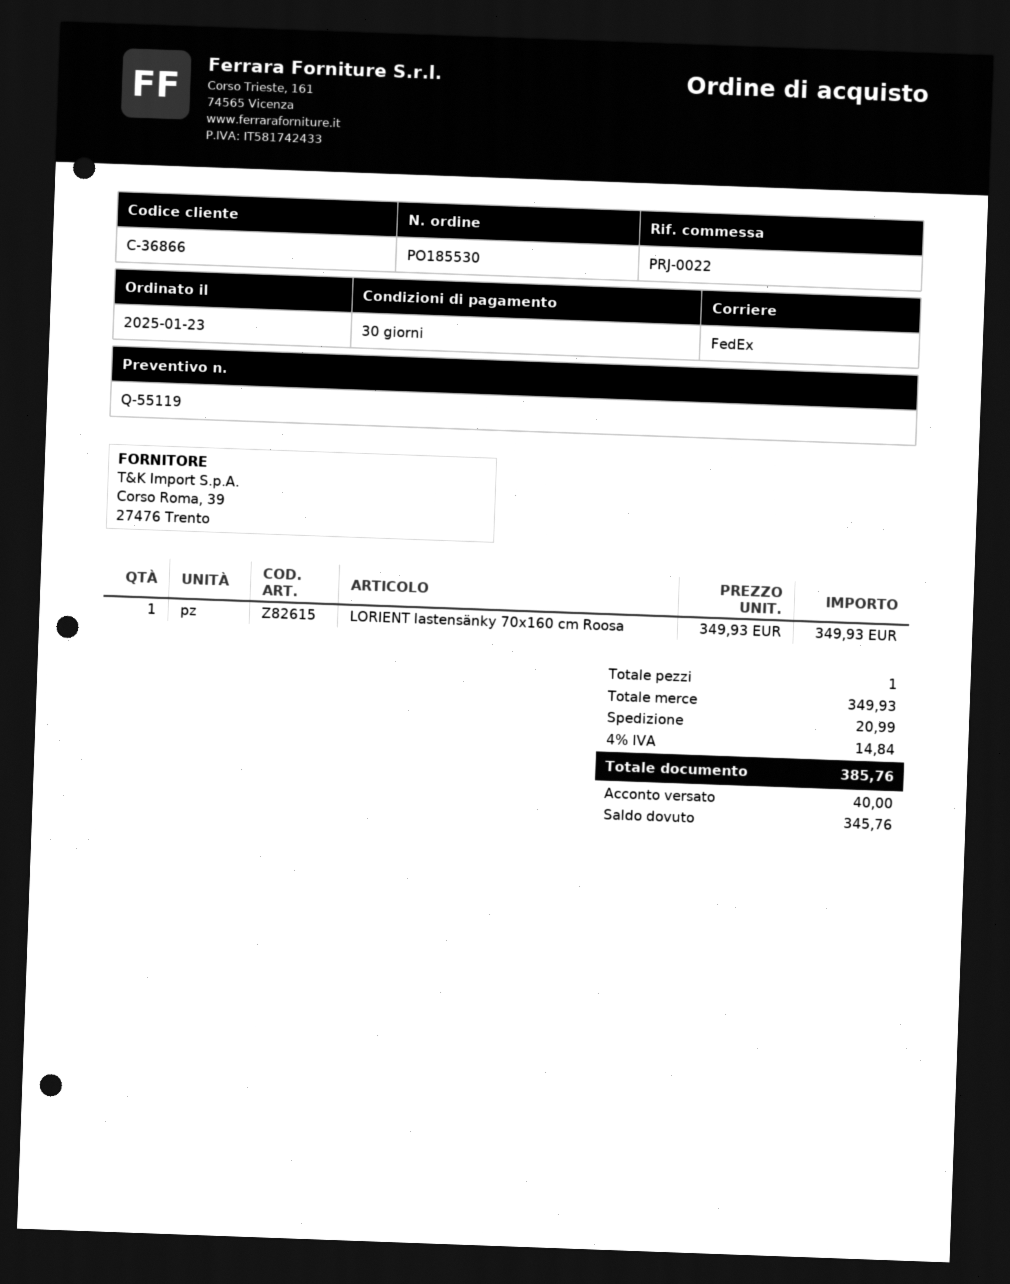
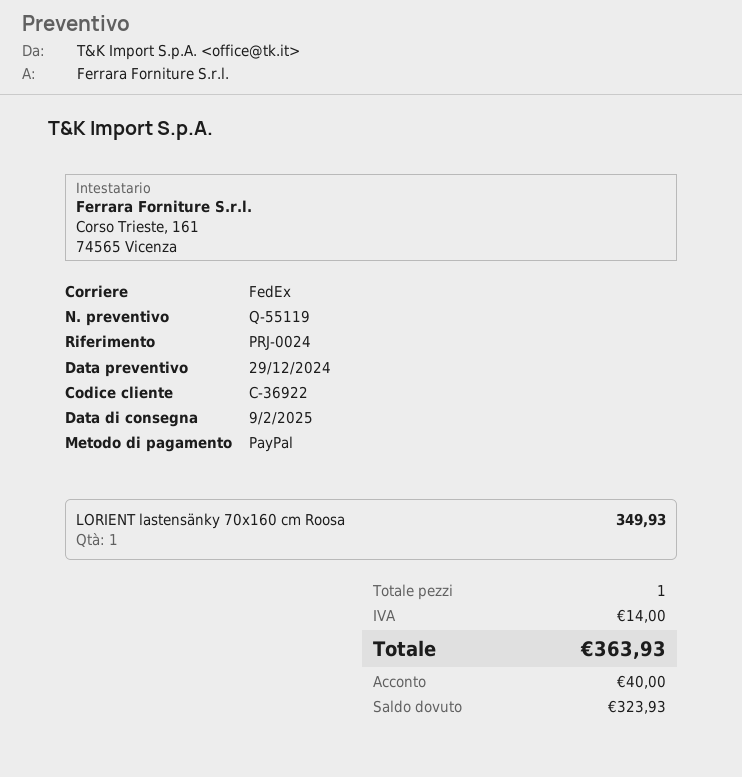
customer number: C-36866 -> C-36922
reference: PRJ-0022 -> PRJ-0024
shipping: 20.99 -> none
tax: 14.84 -> 14.00
total: 385.76 -> 363.93
balance: 345.76 -> 323.93

